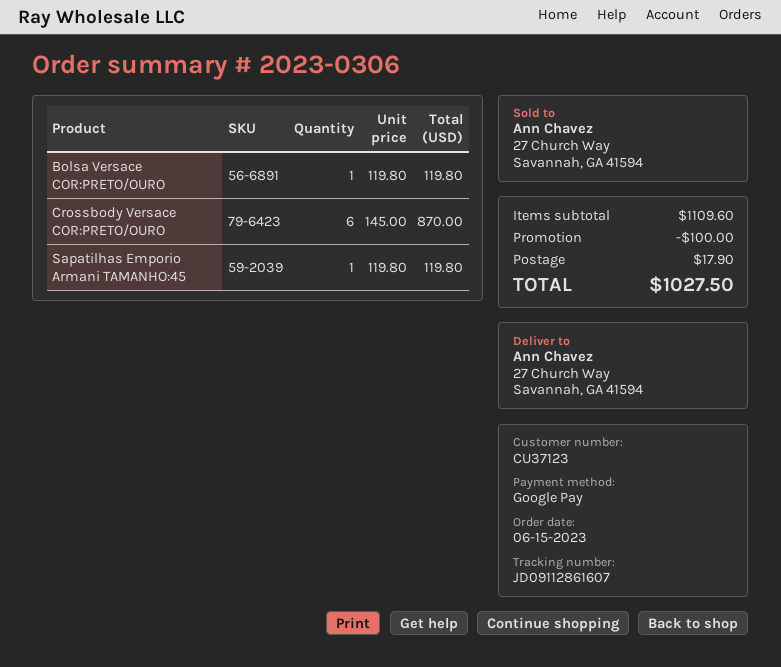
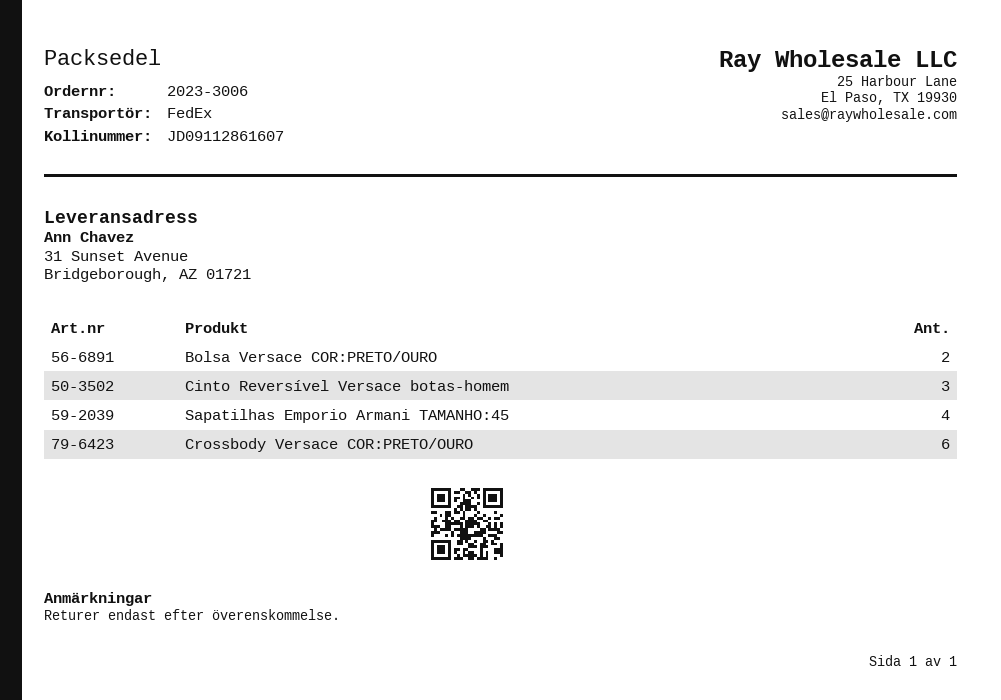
order number: 2023-0306 -> 2023-3006
ship to: 27 Church Way, Savannah, GA 41594 -> 31 Sunset Avenue, Bridgeborough, AZ 01721
Bolsa Versace COR:PRETO/OURO: 1 -> 2
Sapatilhas Emporio Armani TAMANHO:45: 1 -> 4
Cinto Reversível Versace botas-homem: none -> 3

